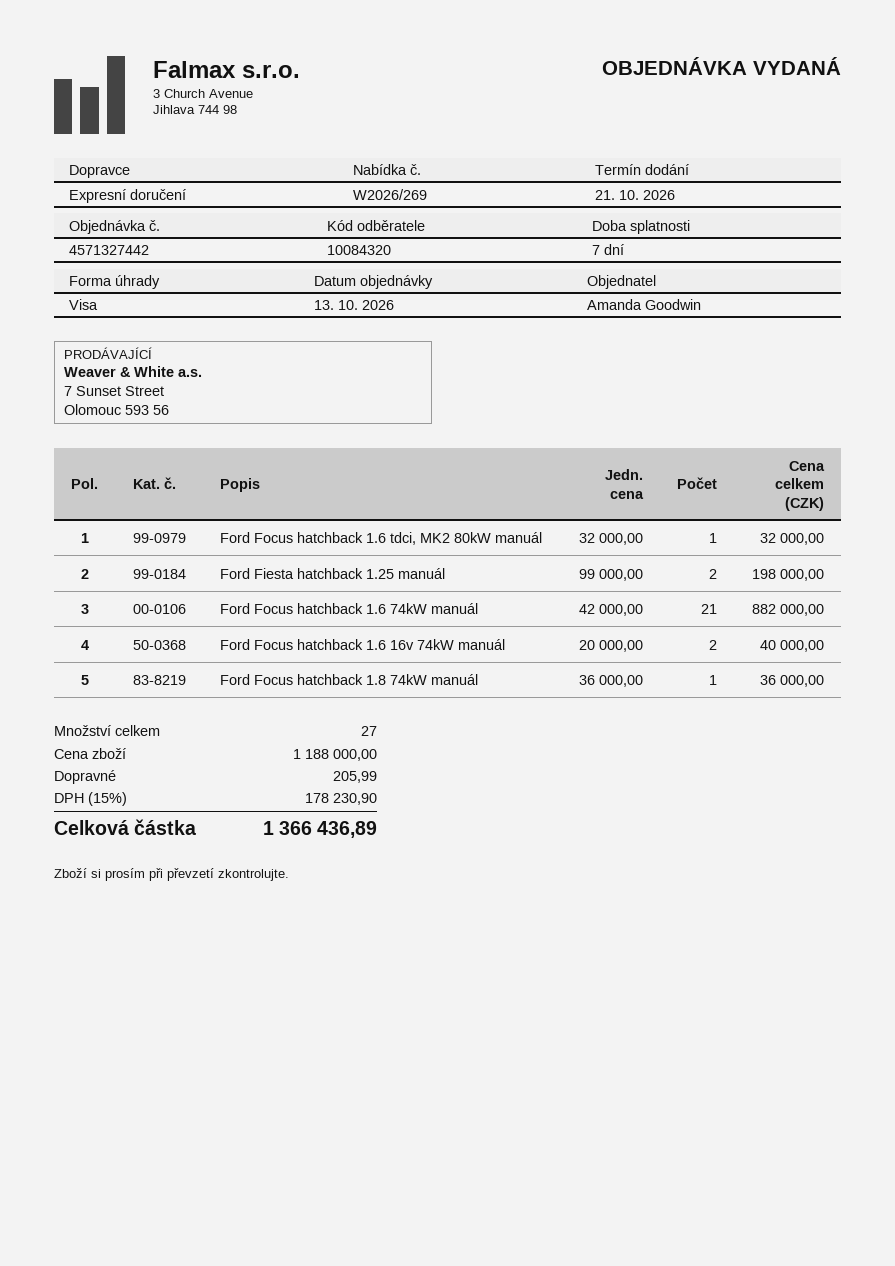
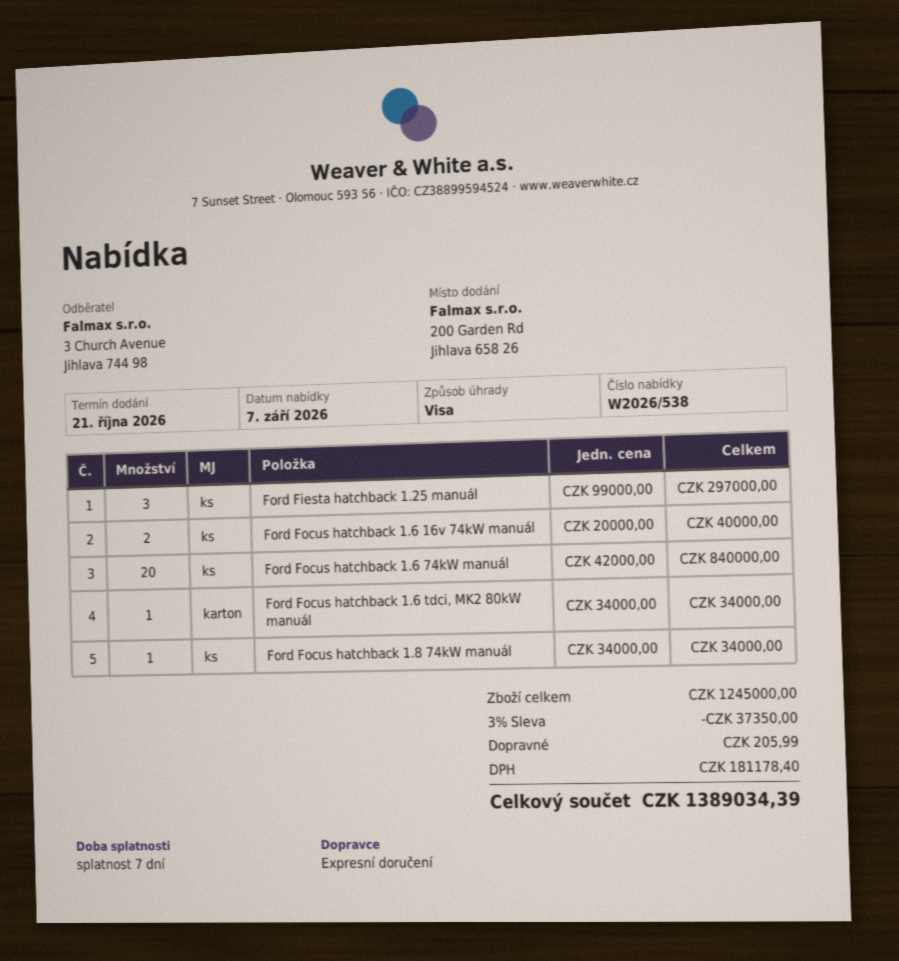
quote number: W2026/269 -> W2026/538
Ford Focus hatchback 1.6 tdci, MK2 80kW manuál: 1 x 32000.00 = 32000.00 -> 1 x 34000.00 = 34000.00
Ford Fiesta hatchback 1.25 manuál: 2 x 99000.00 = 198000.00 -> 3 x 99000.00 = 297000.00
Ford Focus hatchback 1.6 74kW manuál: 21 x 42000.00 = 882000.00 -> 20 x 42000.00 = 840000.00
Ford Focus hatchback 1.8 74kW manuál: 1 x 36000.00 = 36000.00 -> 1 x 34000.00 = 34000.00
subtotal: 1188000.00 -> 1245000.00
discount: none -> 3% = 37350.00
tax: 178230.90 -> 181178.40
total: 1366436.89 -> 1389034.39

